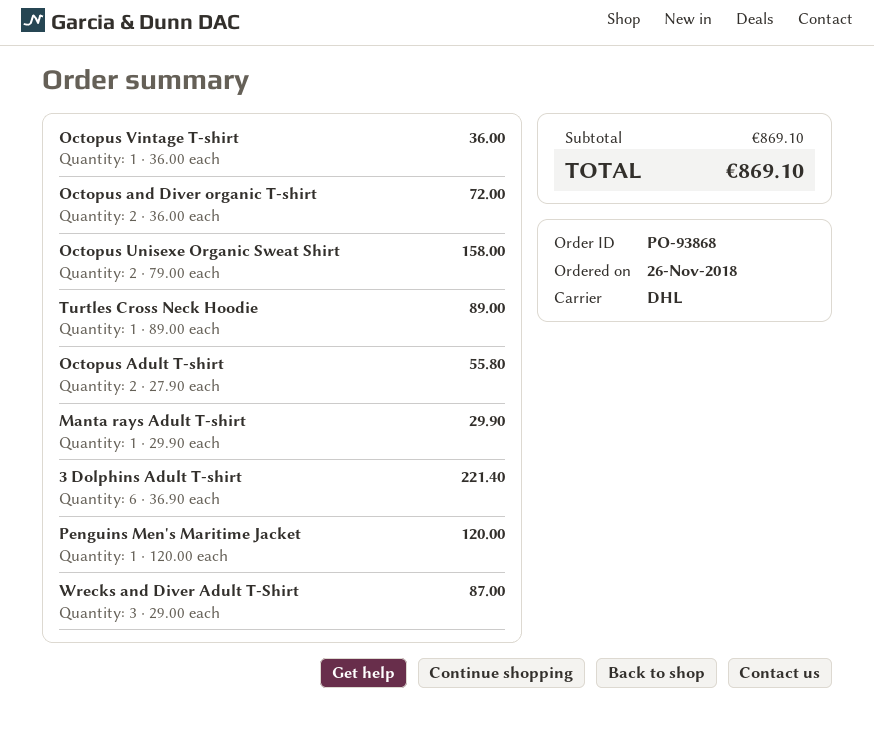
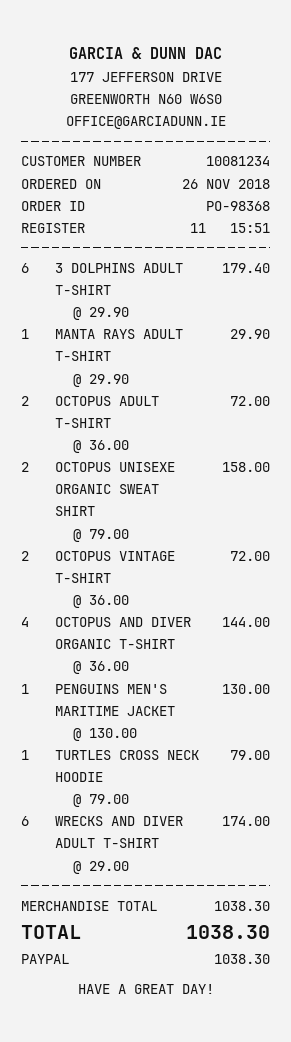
order number: PO-93868 -> PO-98368
Octopus Vintage T-shirt: 1 x 36.00 = 36.00 -> 2 x 36.00 = 72.00
Octopus and Diver organic T-shirt: 2 x 36.00 = 72.00 -> 4 x 36.00 = 144.00
Turtles Cross Neck Hoodie: 1 x 89.00 = 89.00 -> 1 x 79.00 = 79.00
Octopus Adult T-shirt: 2 x 27.90 = 55.80 -> 2 x 36.00 = 72.00
3 Dolphins Adult T-shirt: 6 x 36.90 = 221.40 -> 6 x 29.90 = 179.40
Penguins Men's Maritime Jacket: 1 x 120.00 = 120.00 -> 1 x 130.00 = 130.00
Wrecks and Diver Adult T-Shirt: 3 x 29.00 = 87.00 -> 6 x 29.00 = 174.00
subtotal: 869.10 -> 1038.30
total: 869.10 -> 1038.30

